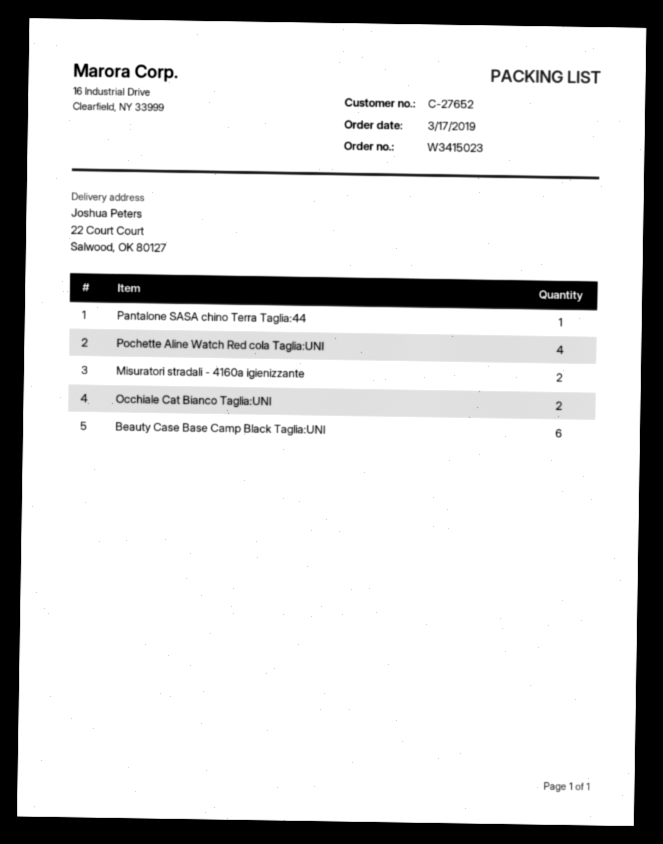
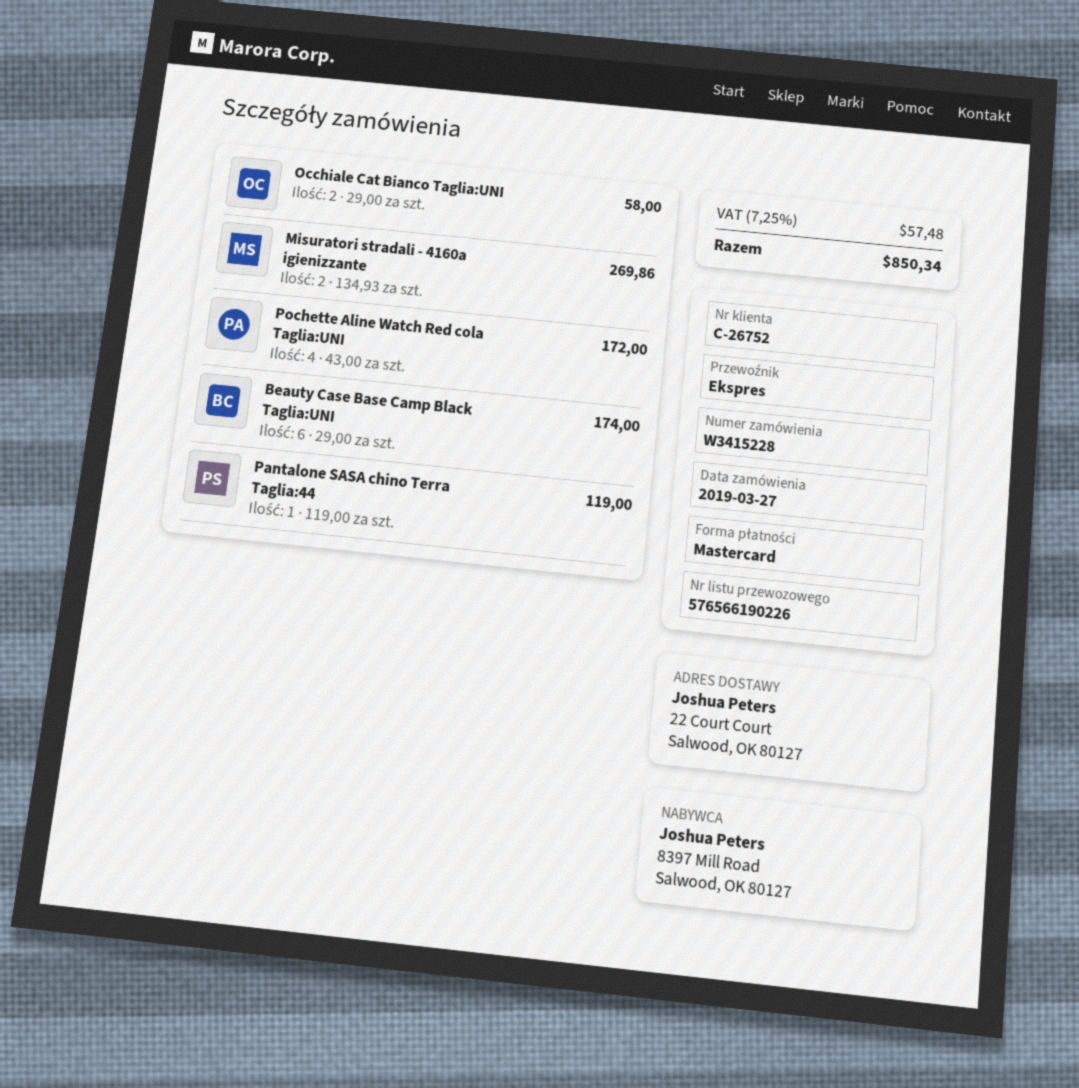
order number: W3415023 -> W3415228
order date: 2019-03-17 -> 2019-03-27
customer number: C-27652 -> C-26752

